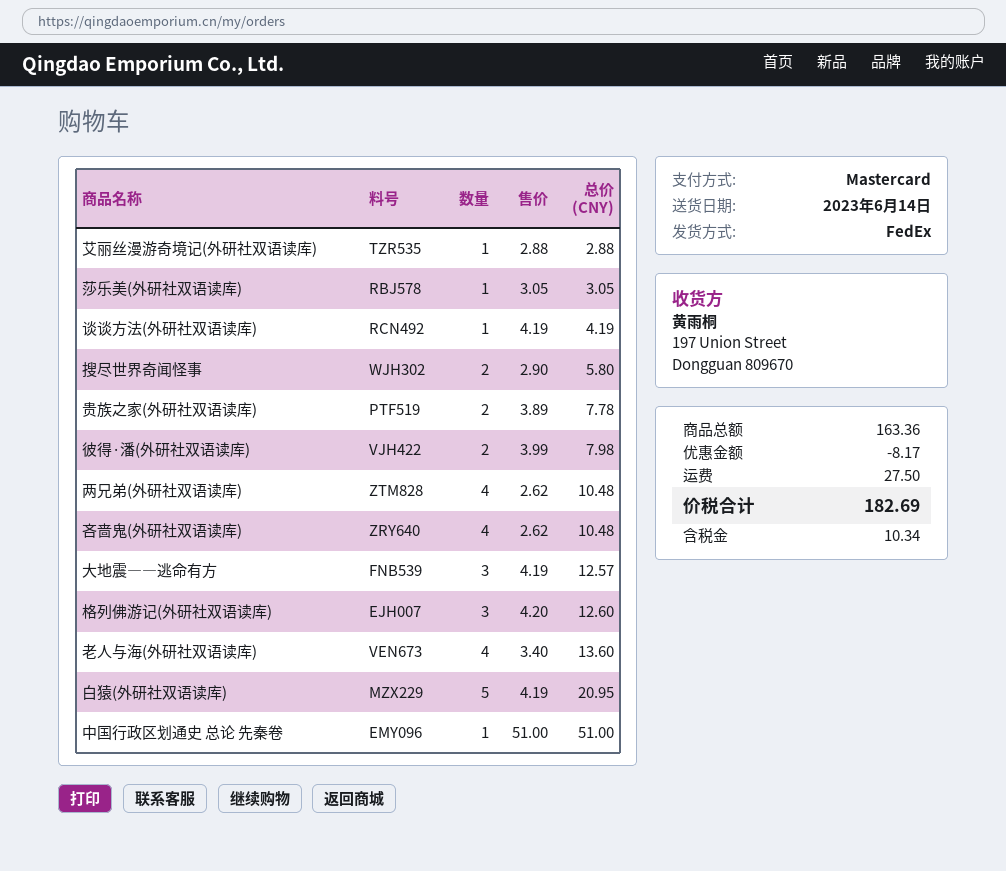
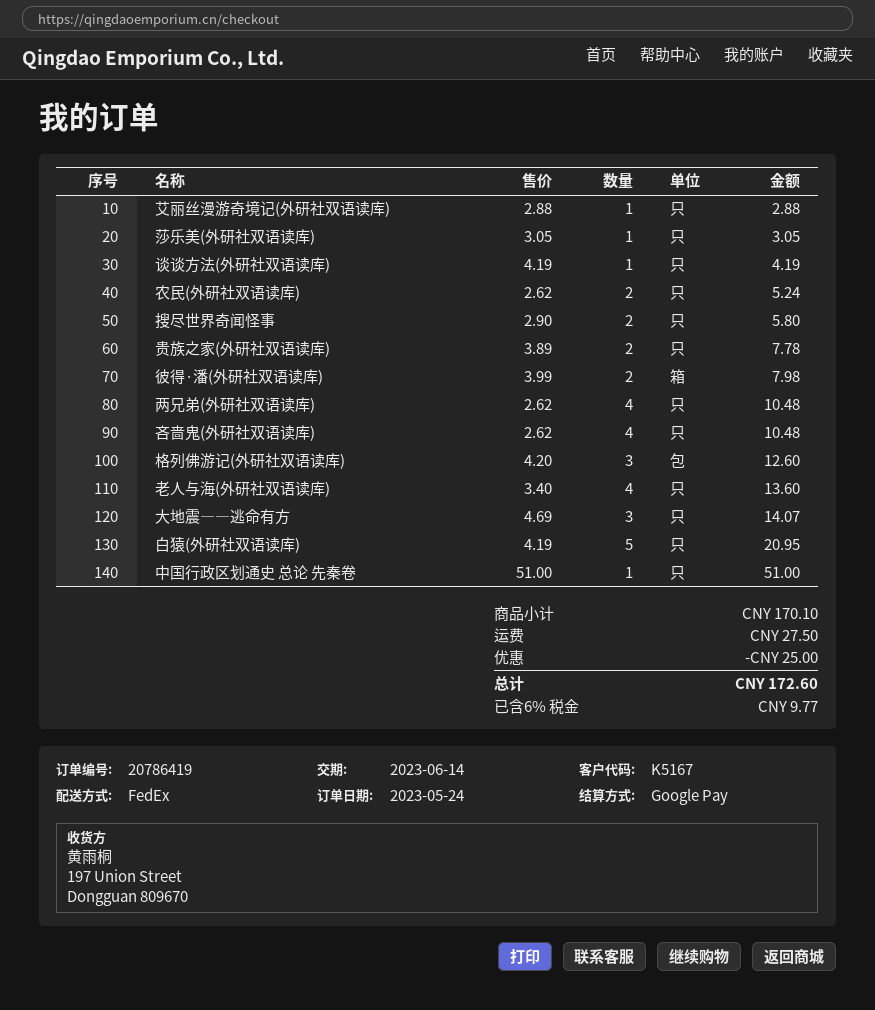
payment method: Mastercard -> Google Pay
大地震――逃命有方: 3 x 4.19 = 12.57 -> 3 x 4.69 = 14.07
农民(外研社双语读库): none -> 2 x 2.62 = 5.24
subtotal: 163.36 -> 170.10
discount: 8.17 -> 25.00
tax: 10.34 -> 9.77
total: 182.69 -> 172.60

